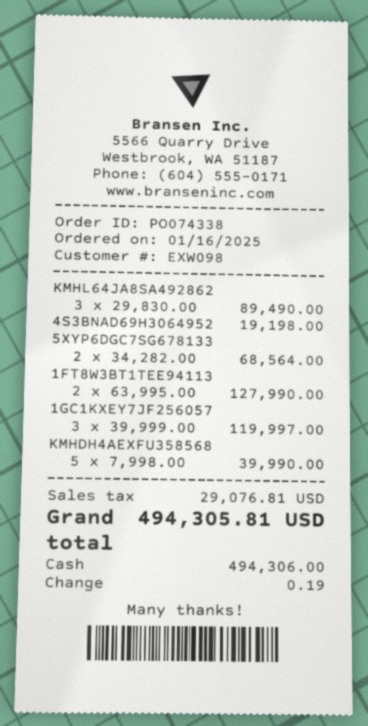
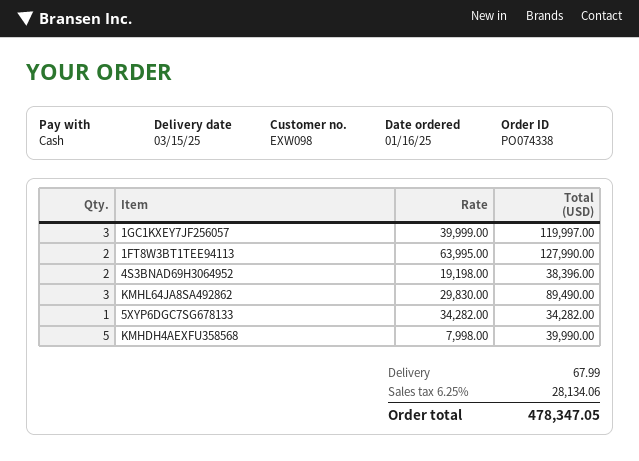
4S3BNAD69H3064952: 1 x 19198.00 = 19198.00 -> 2 x 19198.00 = 38396.00
5XYP6DGC7SG678133: 2 x 34282.00 = 68564.00 -> 1 x 34282.00 = 34282.00
shipping: none -> 67.99
tax: 29076.81 -> 28134.06
total: 494305.81 -> 478347.05

